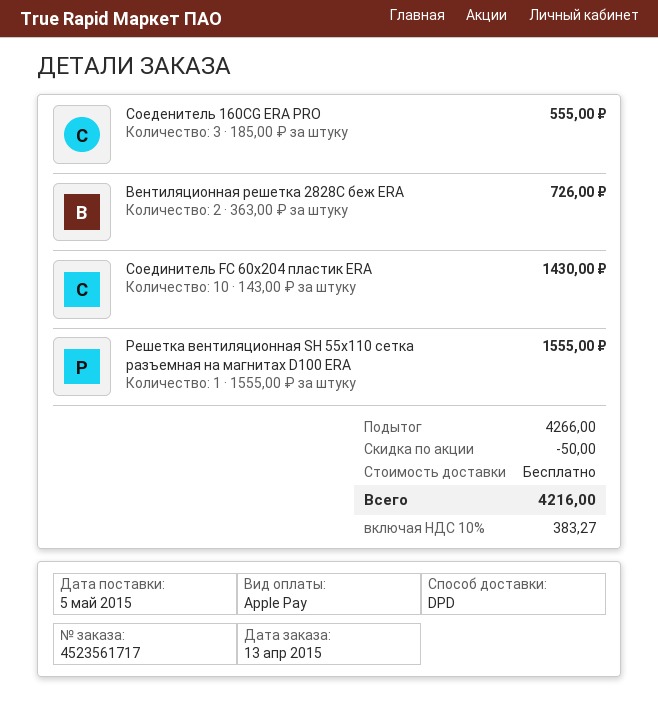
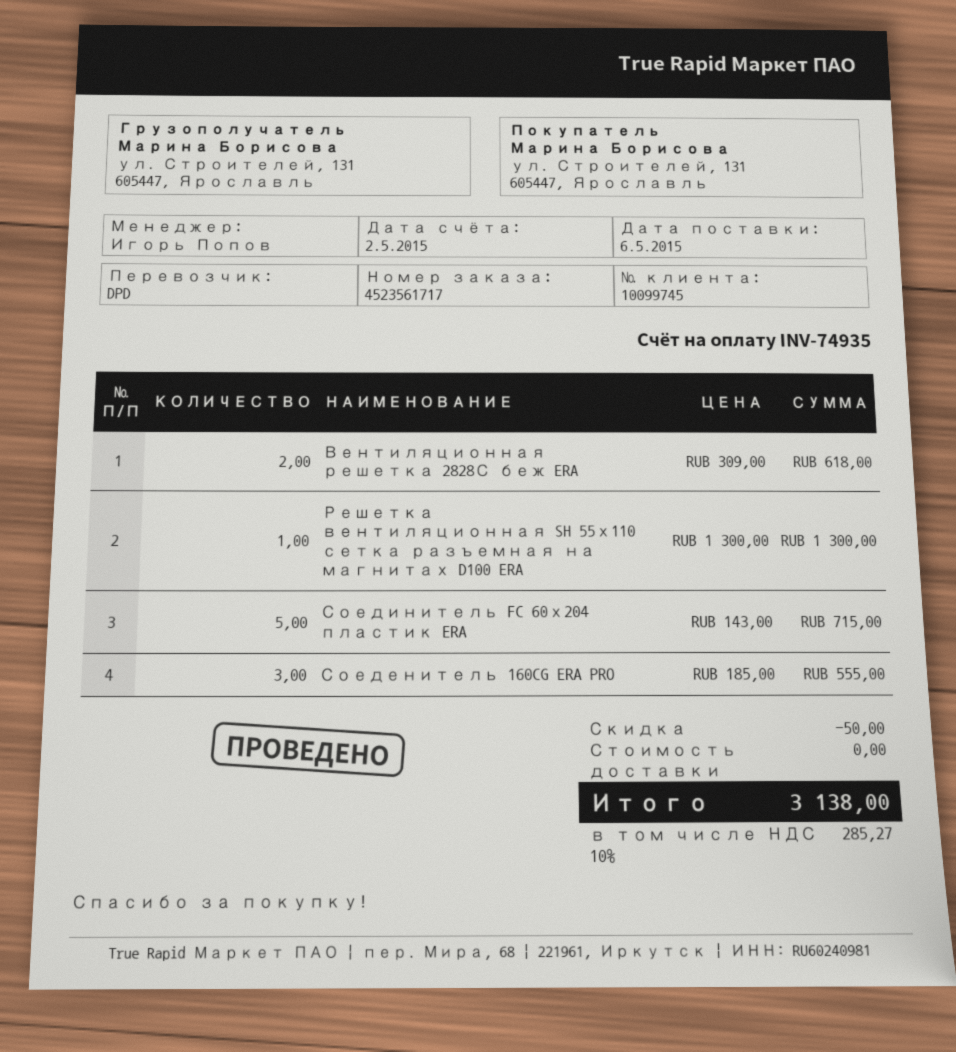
delivery date: 2015-05-05 -> 2015-05-06
Вентиляционная решетка 2828С беж ERA: 2 x 363.00 = 726.00 -> 2 x 309.00 = 618.00
Соединитель FC 60х204 пластик ERA: 10 x 143.00 = 1430.00 -> 5 x 143.00 = 715.00
Решетка вентиляционная SH 55х110 сетка разъемная на магнитах D100 ERA: 1 x 1555.00 = 1555.00 -> 1 x 1300.00 = 1300.00
tax: 10% = 383.27 -> 10% = 285.27
total: 4216.00 -> 3138.00

